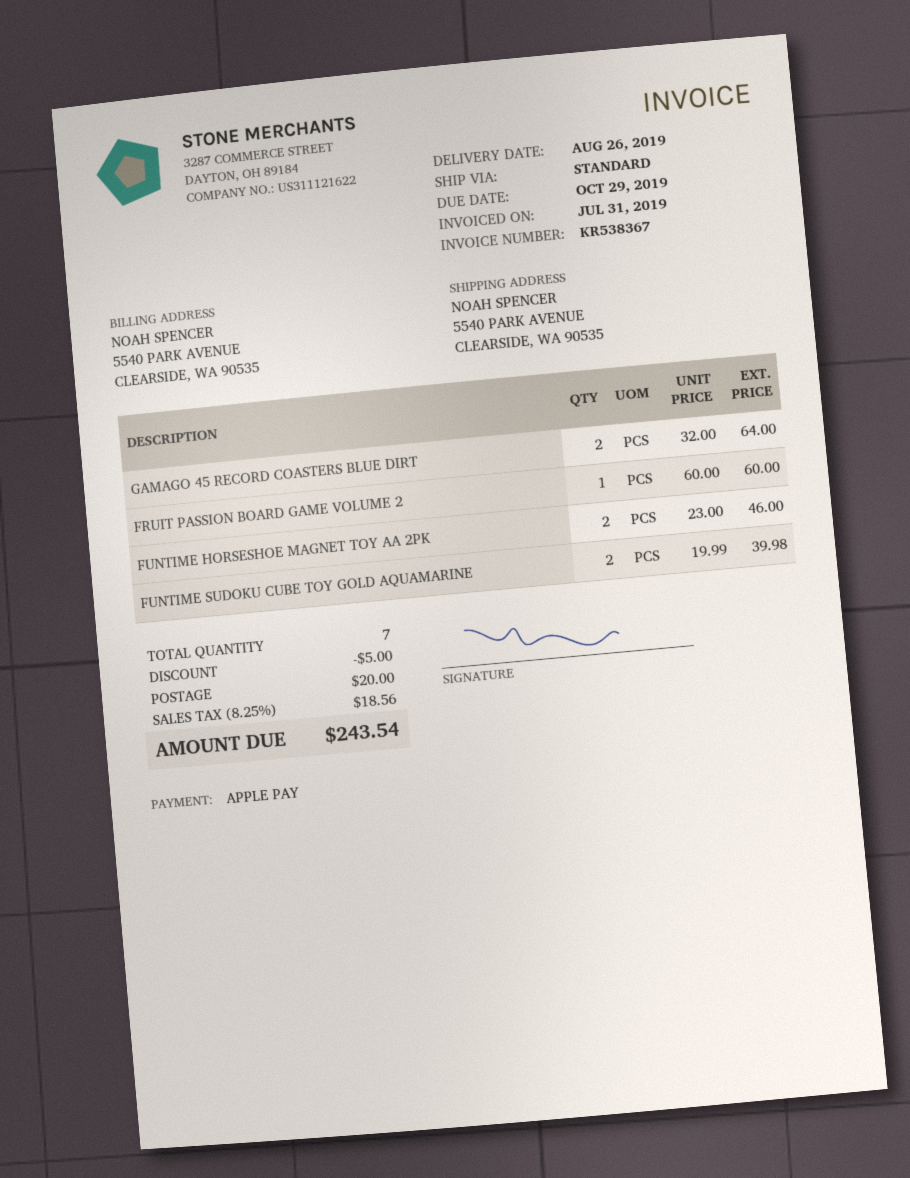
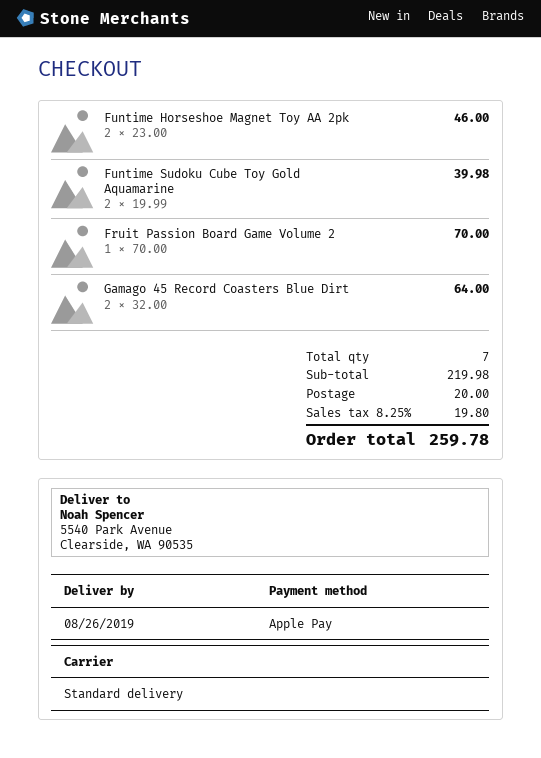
FRUIT PASSION BOARD GAME VOLUME 2: 1 x 60.00 = 60.00 -> 1 x 70.00 = 70.00
discount: 5.00 -> none
tax: 8.25% = 18.56 -> 8.25% = 19.80
total: 243.54 -> 259.78

